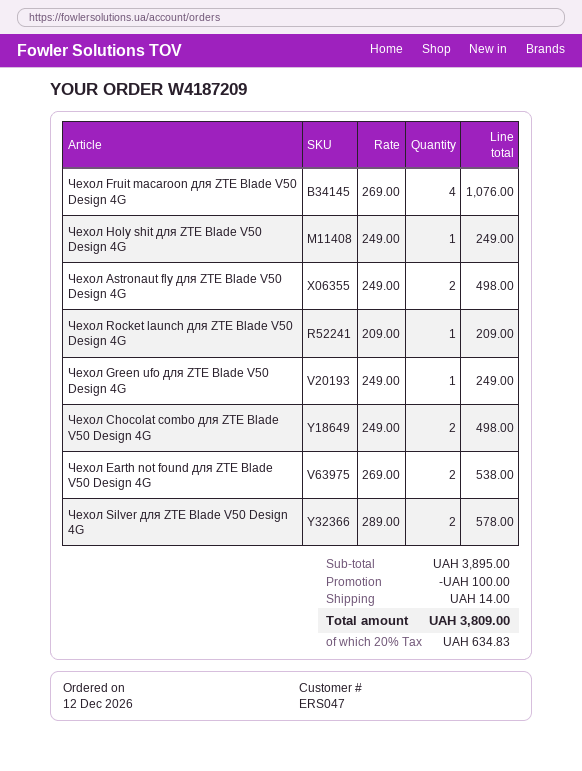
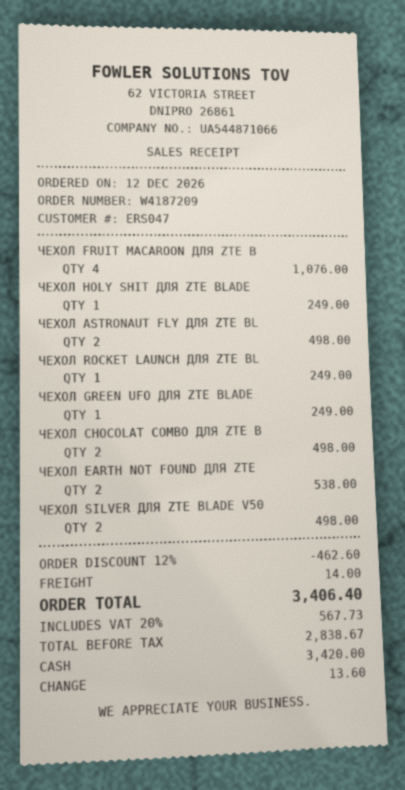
Чехол Rocket launch для ZTE Blade V50 Design 4G: 1 for 209.00 -> 1 for 249.00
Чехол Silver для ZTE Blade V50 Design 4G: 2 for 578.00 -> 2 for 498.00
discount: 100.00 -> 462.60
tax: 20% = 634.83 -> 20% = 567.73
total: 3809.00 -> 3406.40

